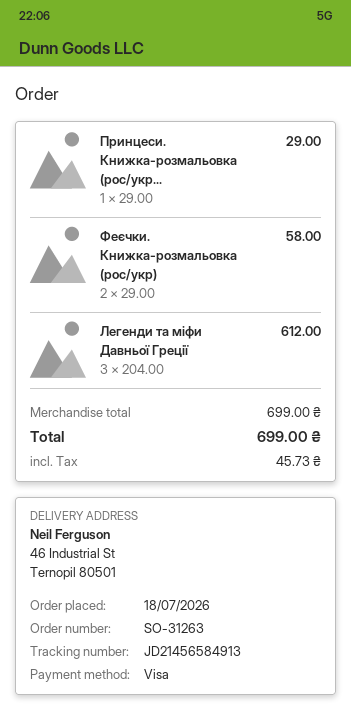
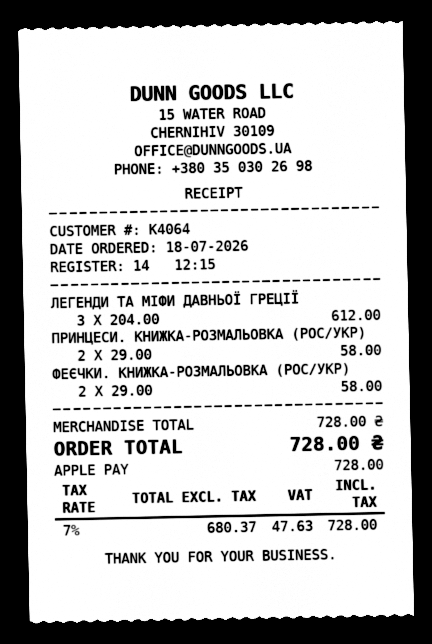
payment method: Visa -> Apple Pay
Принцеси. Книжка-розмальовка (рос/укр...: 1 x 29.00 = 29.00 -> 2 x 29.00 = 58.00
subtotal: 699.00 -> 728.00
tax: 45.73 -> 47.63
total: 699.00 -> 728.00

